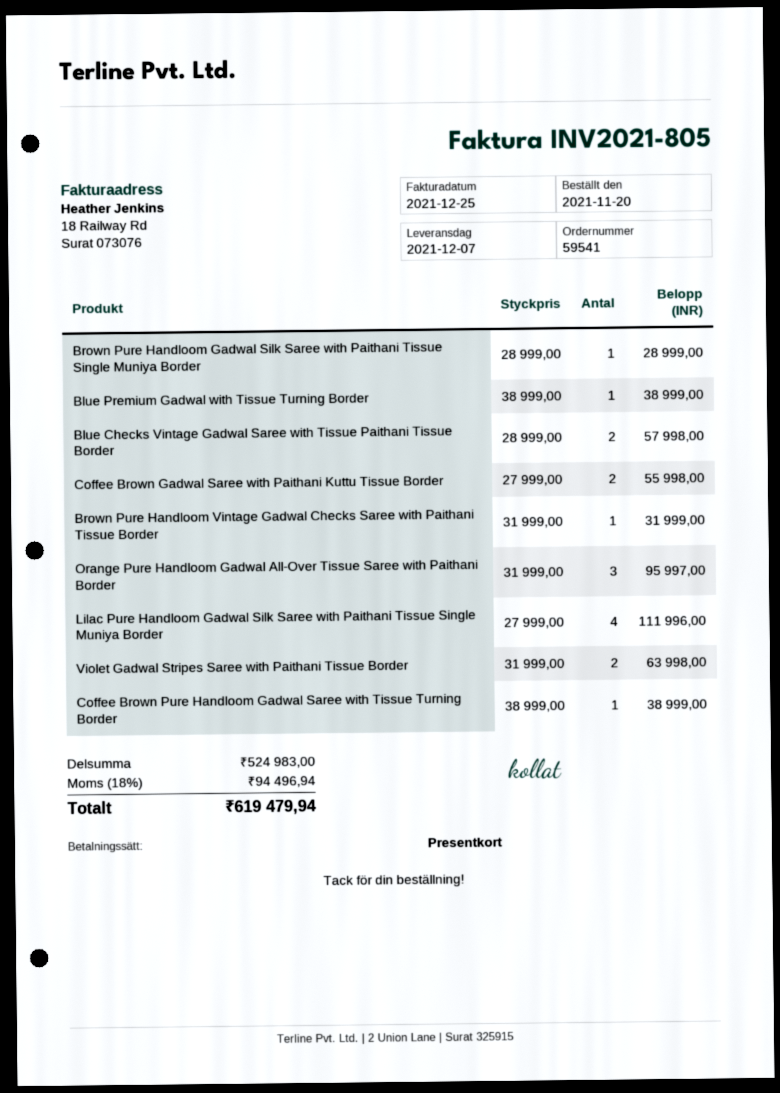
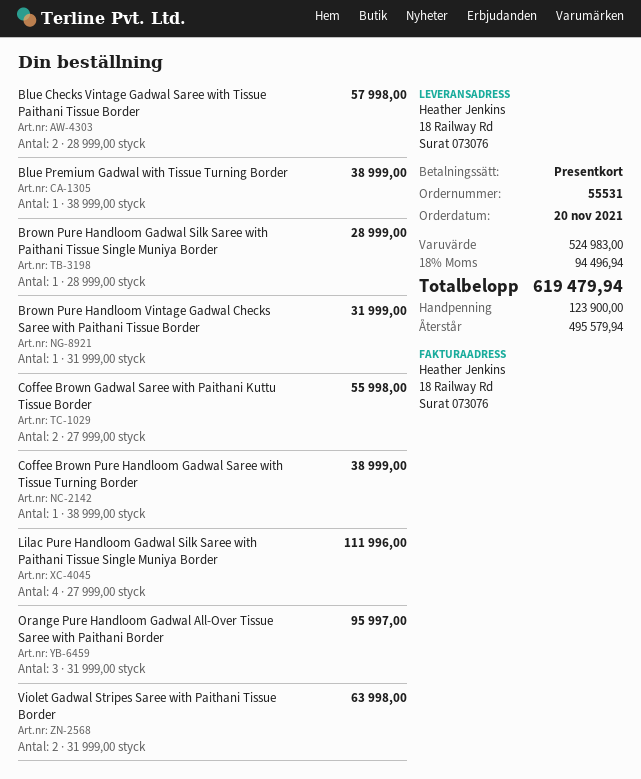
order number: 59541 -> 55531

